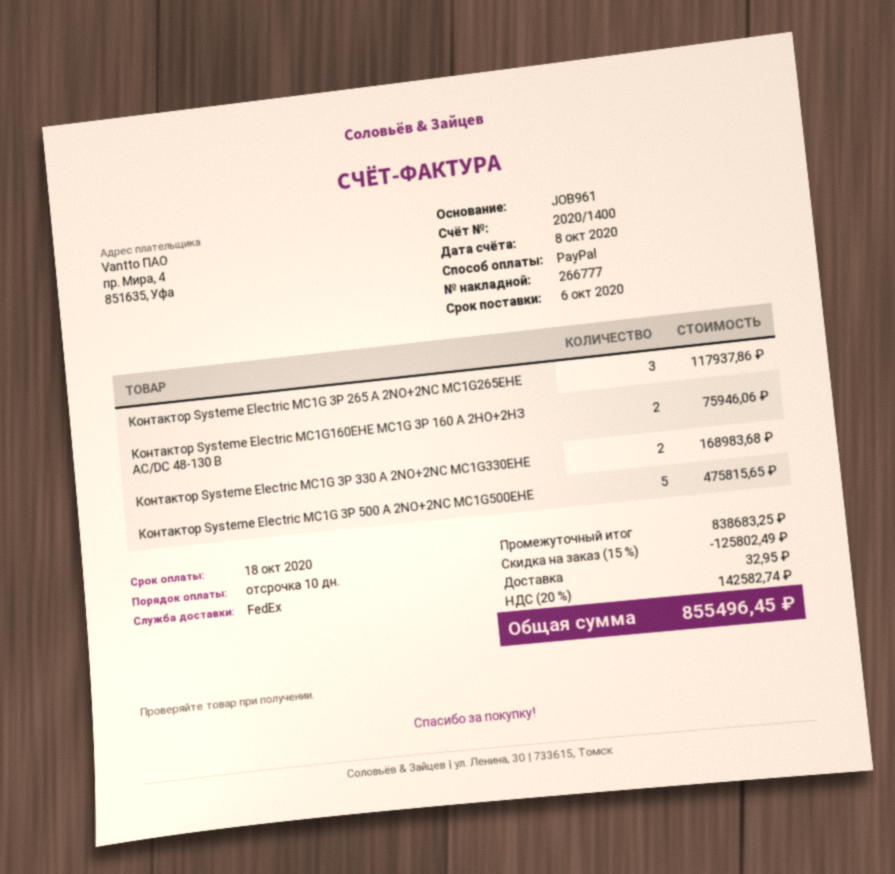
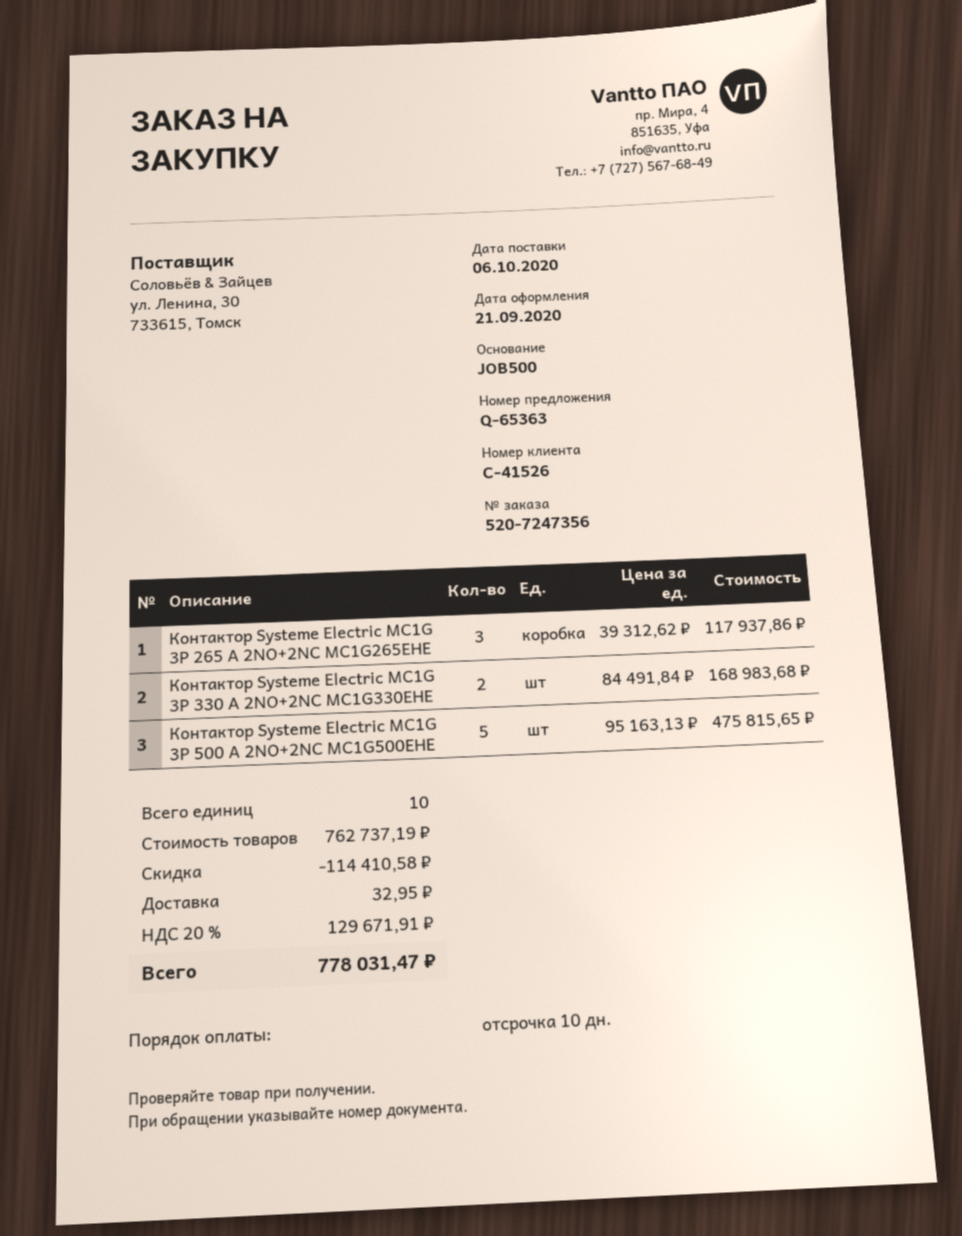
reference: JOB961 -> JOB500
Контактор Systeme Electric MC1G160EHE MC1G 3P 160 А 2НО+2НЗ AC/DC 48-130 В: 2 for 75946.06 -> none
subtotal: 838683.25 -> 762737.19
discount: 125802.49 -> 114410.58
tax: 20% = 142582.74 -> 20% = 129671.91
total: 855496.45 -> 778031.47

